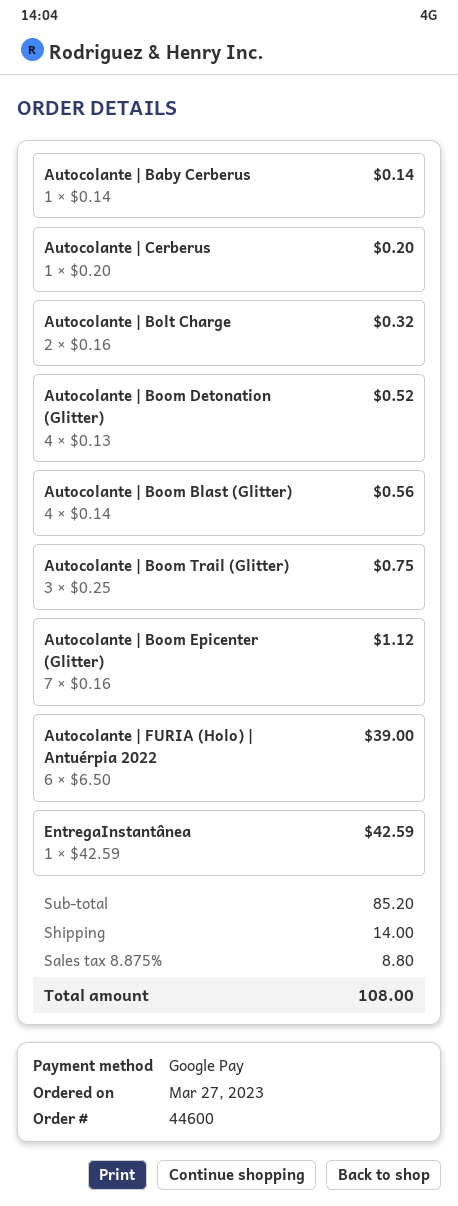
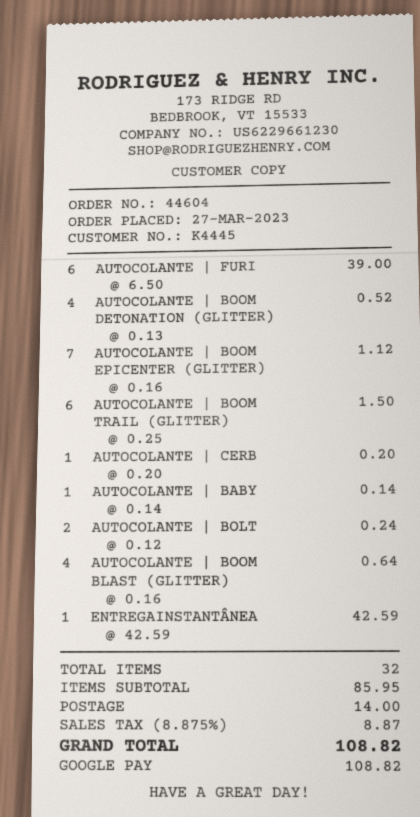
order number: 44600 -> 44604
Autocolante | Bolt Charge: 2 x 0.16 = 0.32 -> 2 x 0.12 = 0.24
Autocolante | Boom Blast (Glitter): 4 x 0.14 = 0.56 -> 4 x 0.16 = 0.64
Autocolante | Boom Trail (Glitter): 3 x 0.25 = 0.75 -> 6 x 0.25 = 1.50
subtotal: 85.20 -> 85.95
tax: 8.875% = 8.80 -> 8.875% = 8.87
total: 108.00 -> 108.82

